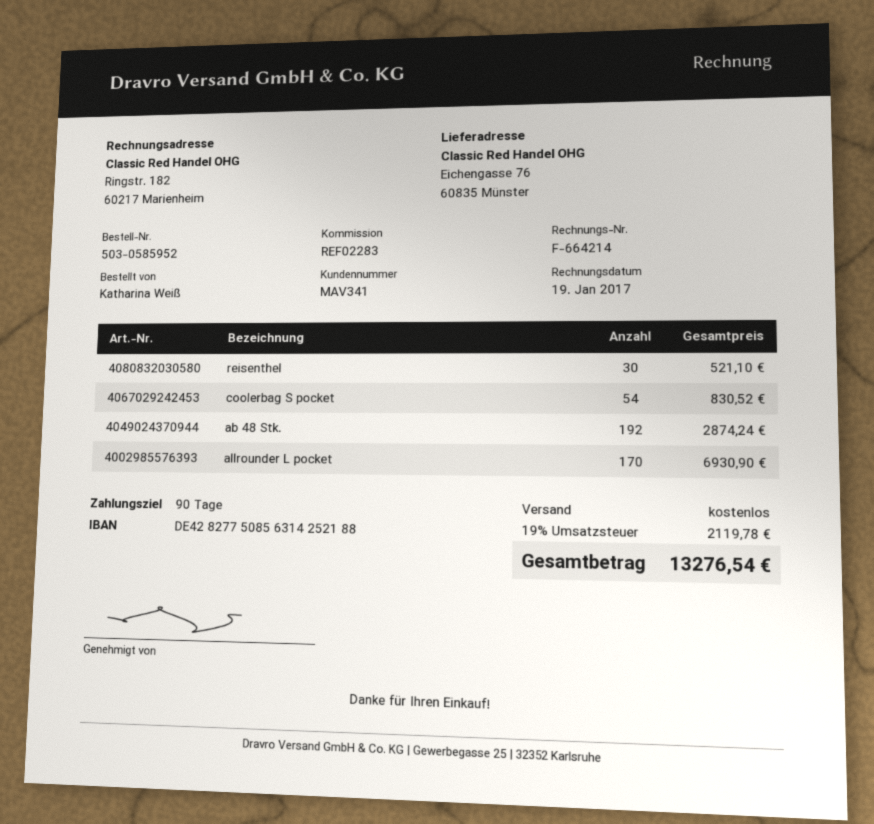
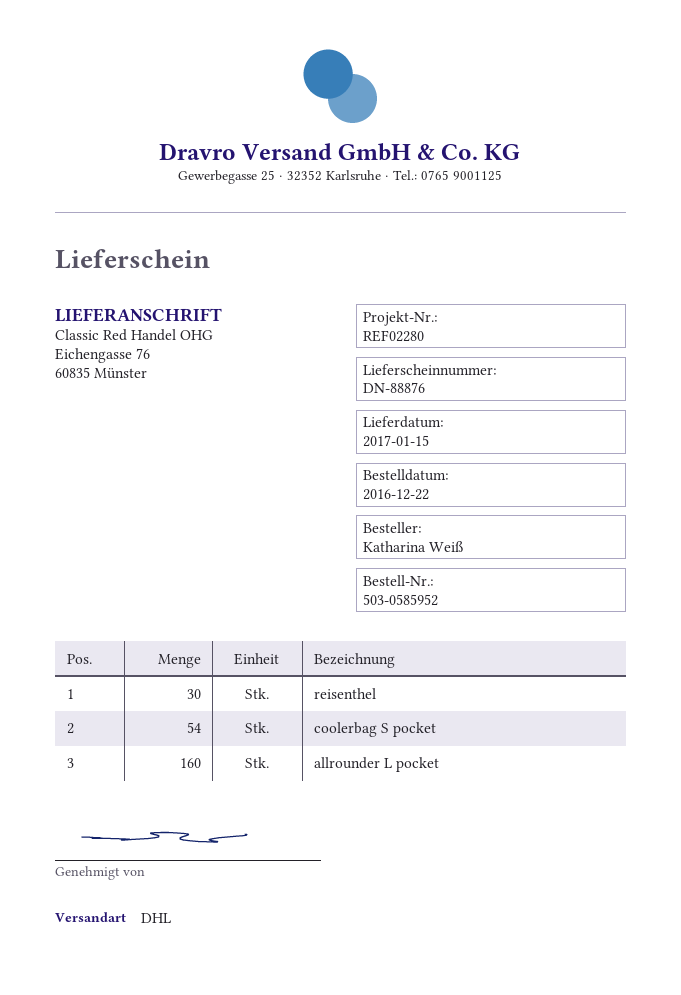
reference: REF02283 -> REF02280
ab 48 Stk.: 192 -> none
allrounder L pocket: 170 -> 160

